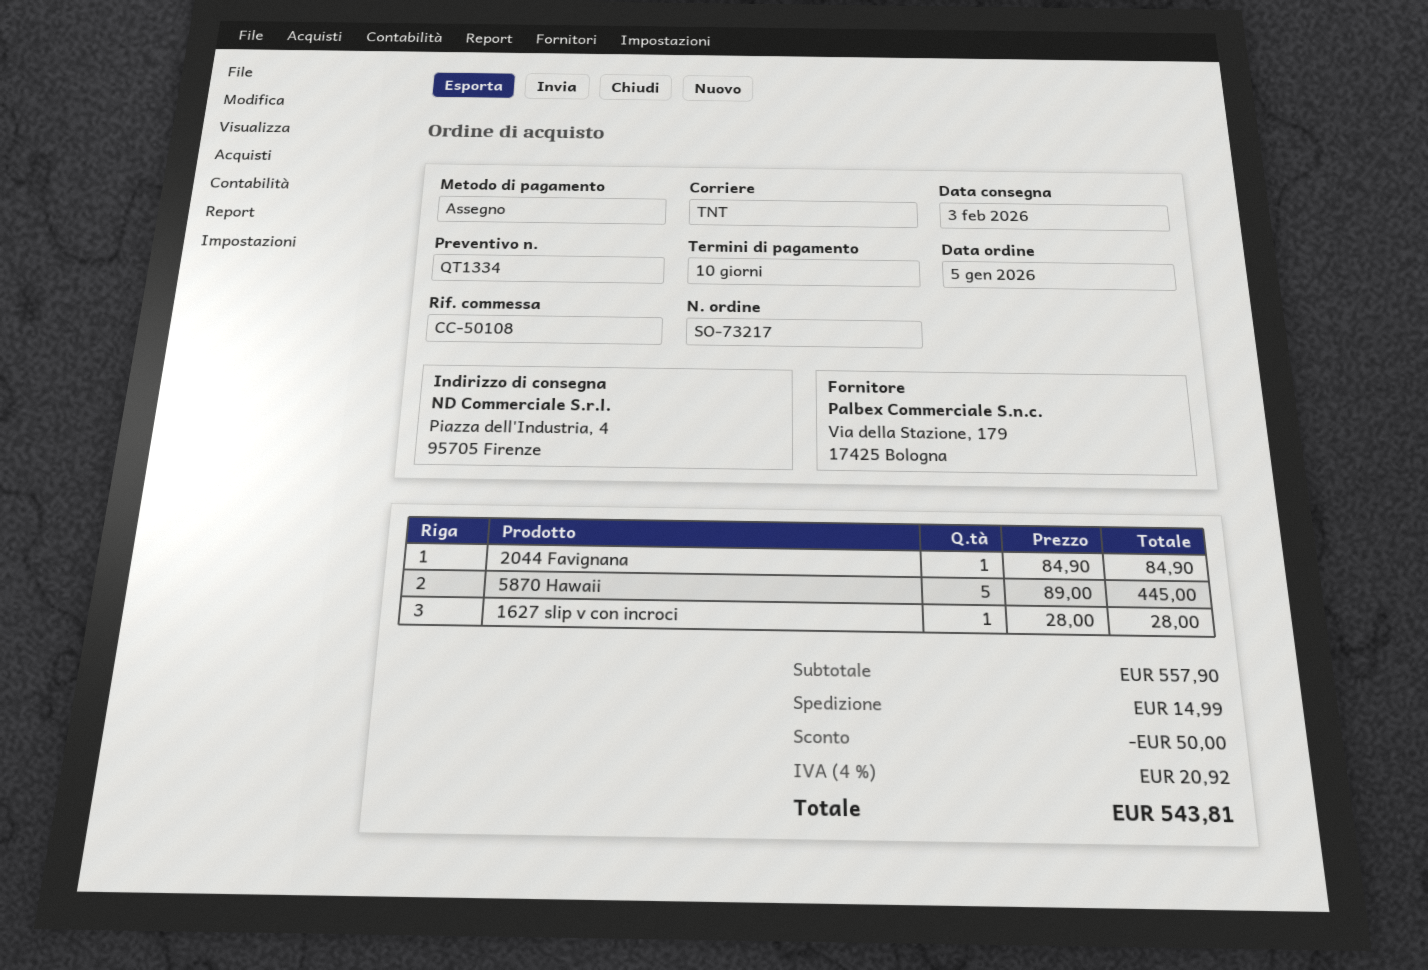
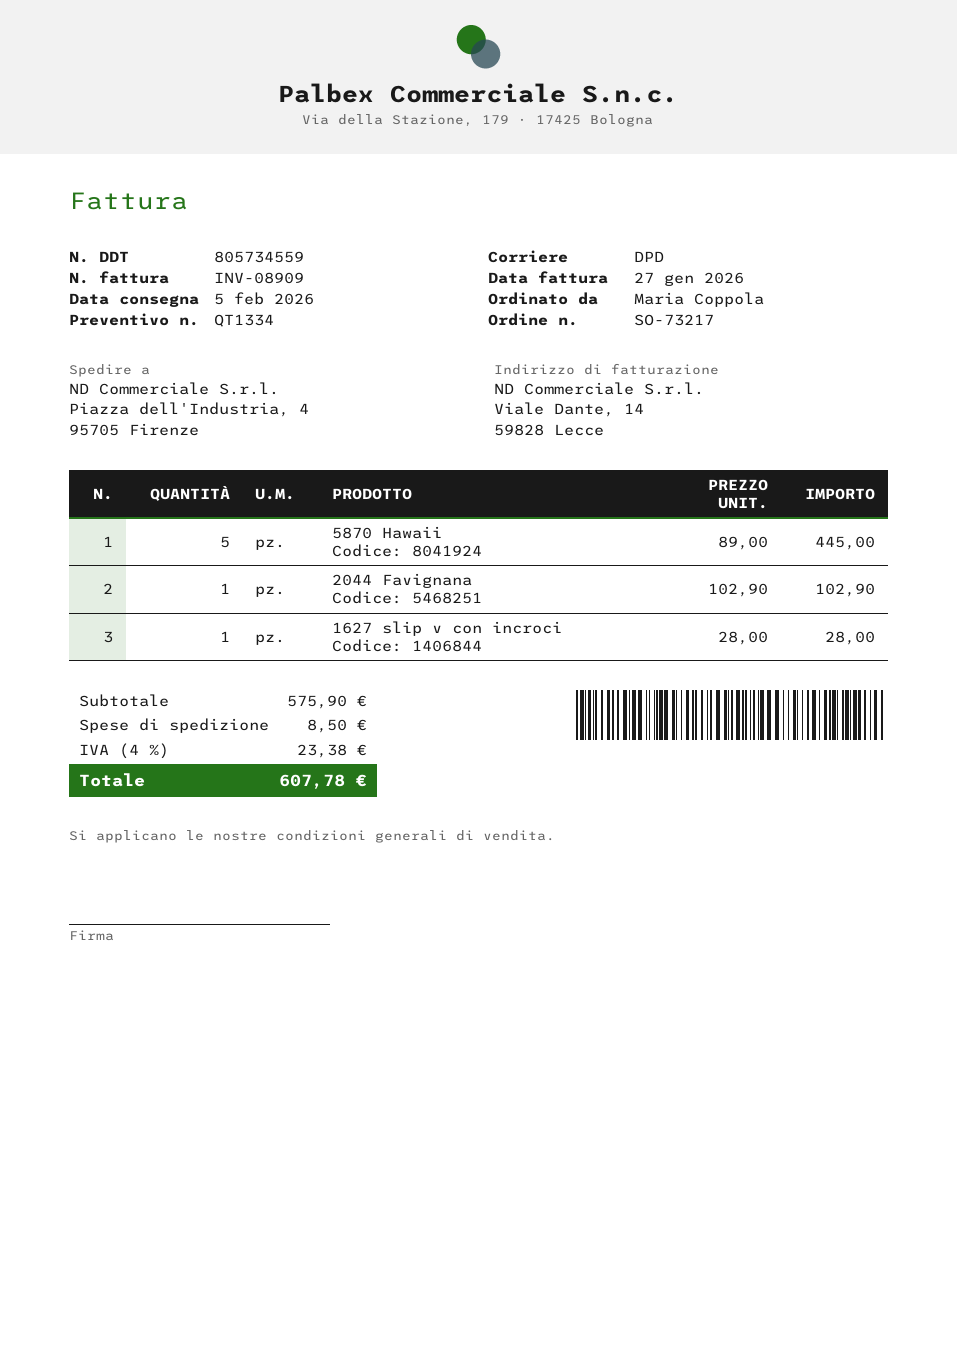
delivery date: 2026-02-03 -> 2026-02-05
shipping method: TNT -> DPD
2044 Favignana: 1 x 84.90 = 84.90 -> 1 x 102.90 = 102.90
subtotal: 557.90 -> 575.90
discount: 50.00 -> none
shipping: 14.99 -> 8.50
tax: 4% = 20.92 -> 4% = 23.38
total: 543.81 -> 607.78

